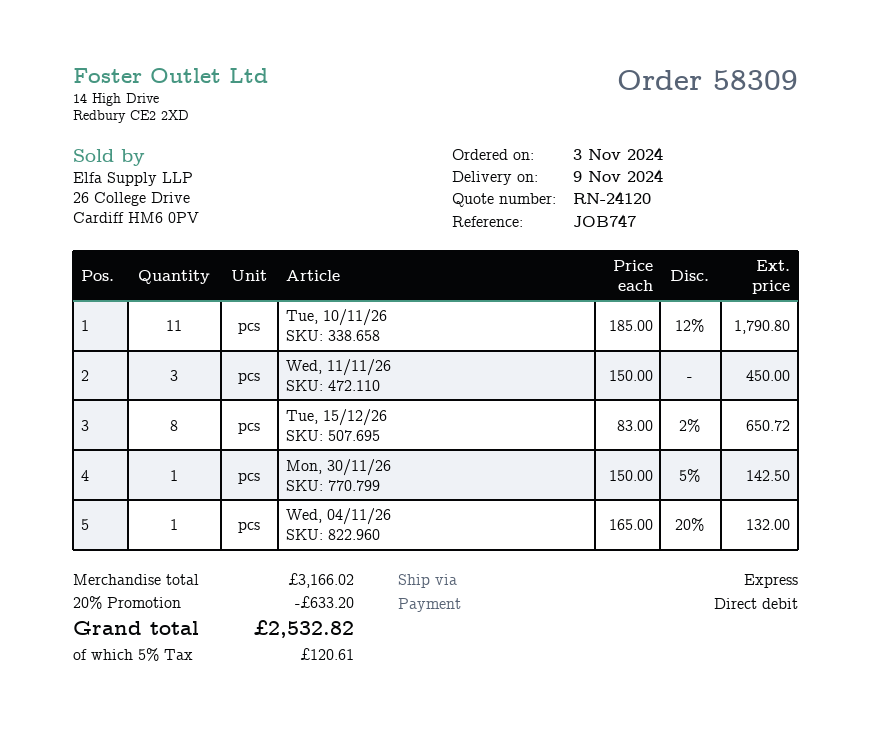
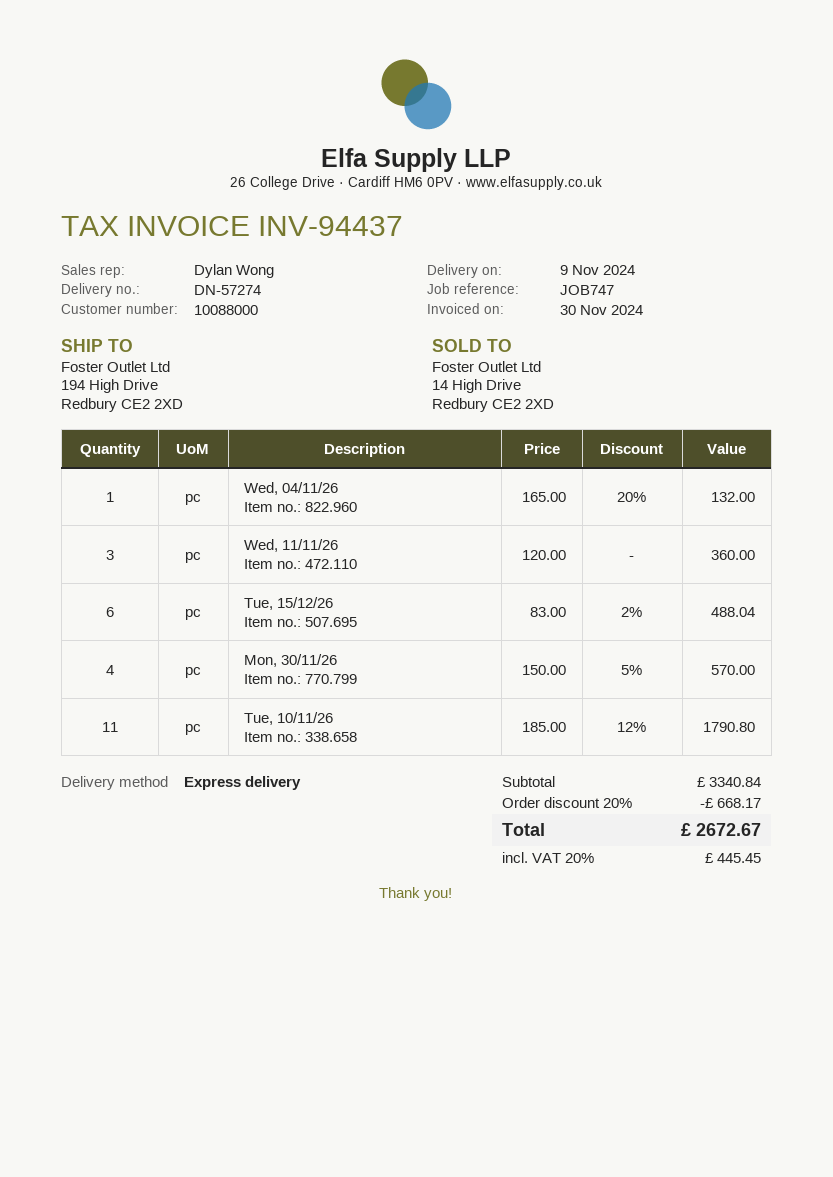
Wed, 11/11/26: 3 x 150.00 = 450.00 -> 3 x 120.00 = 360.00
Tue, 15/12/26: 8 x 83.00 - 2% = 650.72 -> 6 x 83.00 - 2% = 488.04
Mon, 30/11/26: 1 x 150.00 - 5% = 142.50 -> 4 x 150.00 - 5% = 570.00
subtotal: 3166.02 -> 3340.84
discount: 20% = 633.20 -> 20% = 668.17
tax: 5% = 120.61 -> 20% = 445.45
total: 2532.82 -> 2672.67

